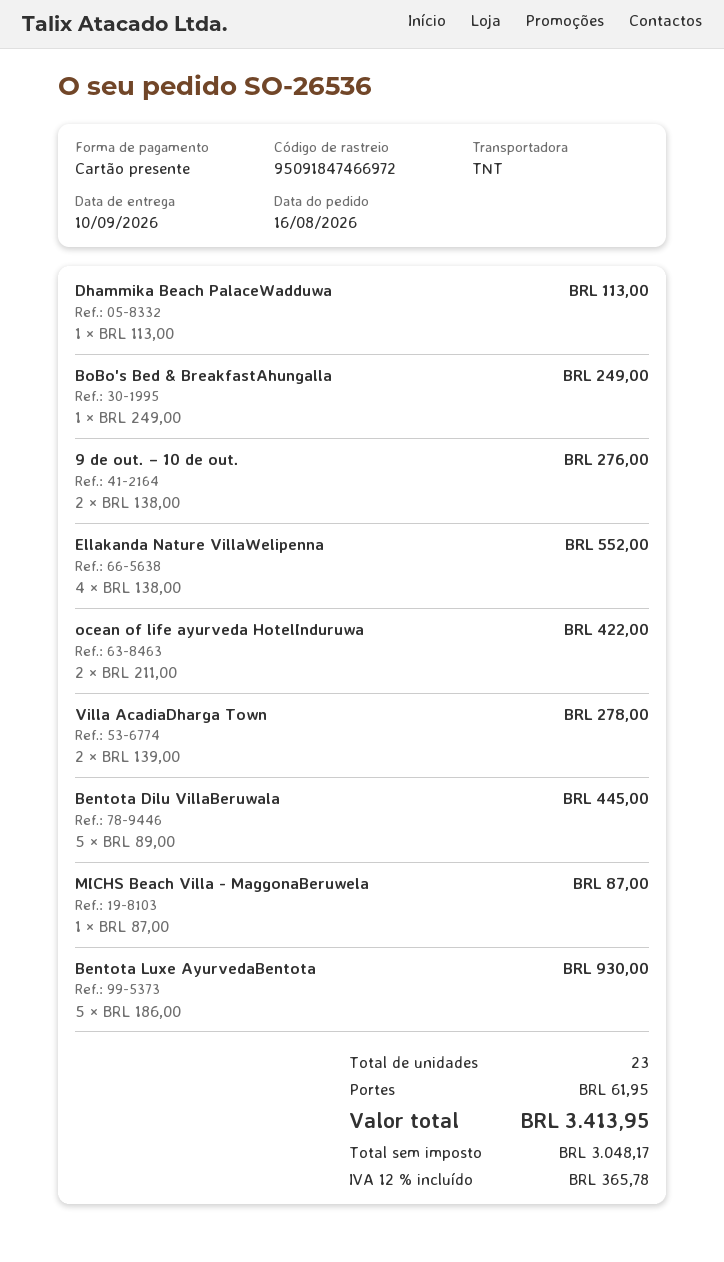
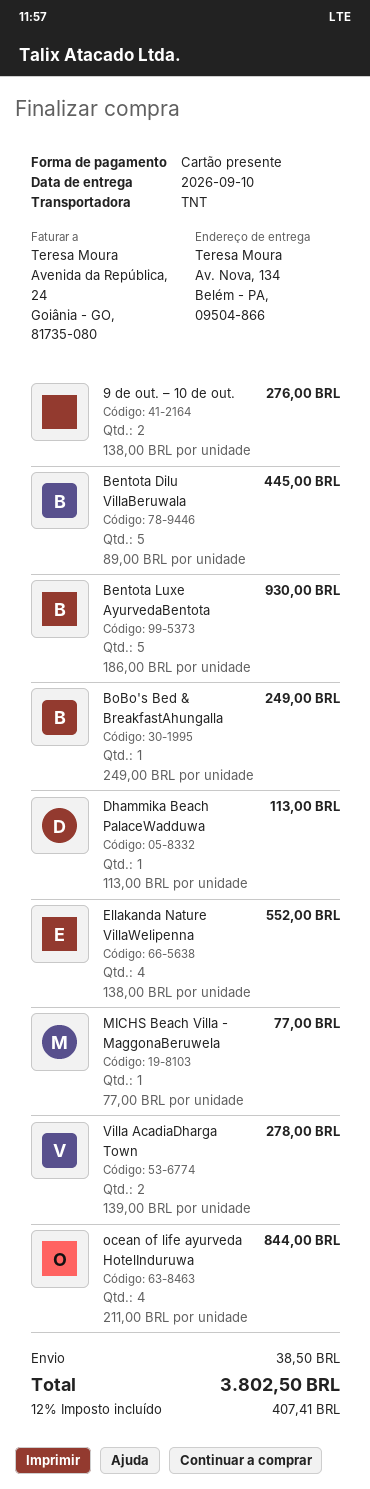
ocean of life ayurveda HotelInduruwa: 2 x 211.00 = 422.00 -> 4 x 211.00 = 844.00
MICHS Beach Villa - MaggonaBeruwela: 1 x 87.00 = 87.00 -> 1 x 77.00 = 77.00
shipping: 61.95 -> 38.50
tax: 12% = 365.78 -> 12% = 407.41
total: 3413.95 -> 3802.50

